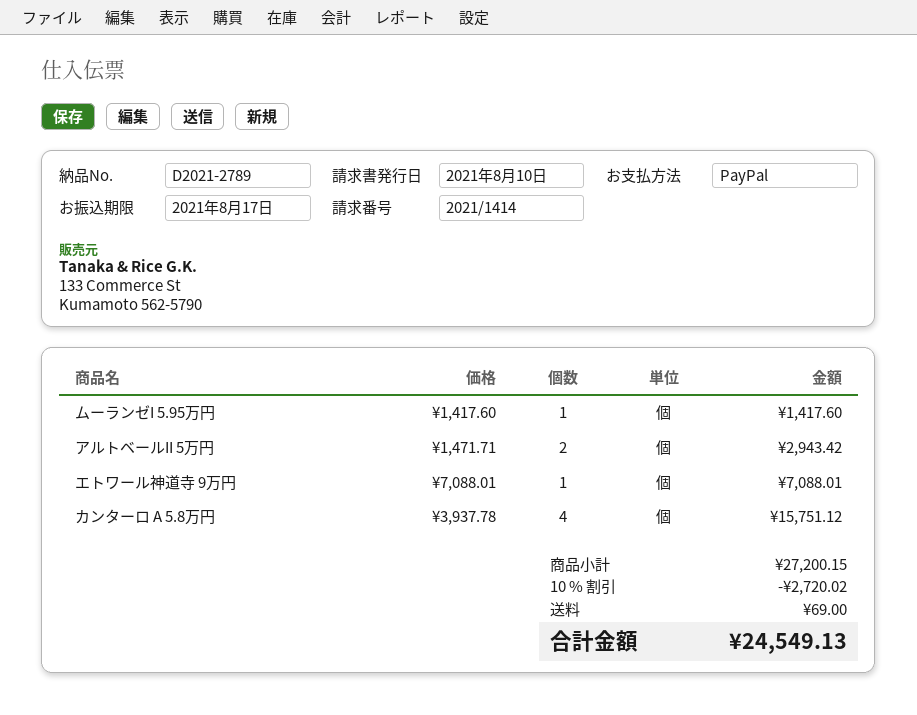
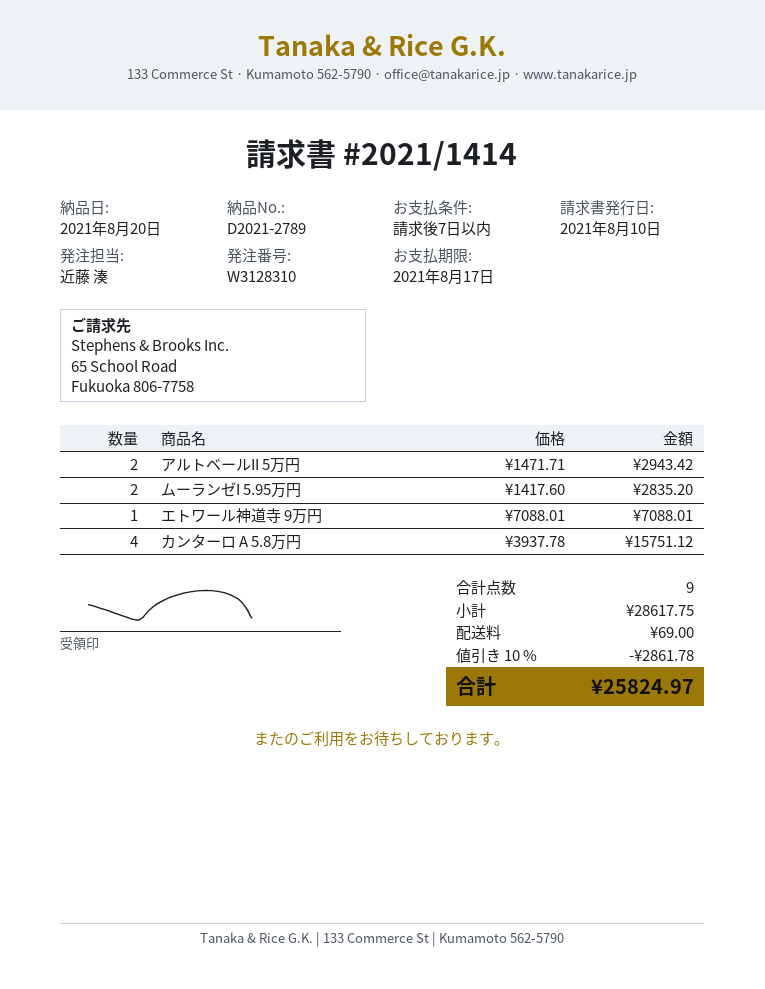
ムーランゼI 5.95万円: 1 x 1417.60 = 1417.60 -> 2 x 1417.60 = 2835.20
subtotal: 27200.15 -> 28617.75
discount: 10% = 2720.02 -> 10% = 2861.78
total: 24549.13 -> 25824.97

